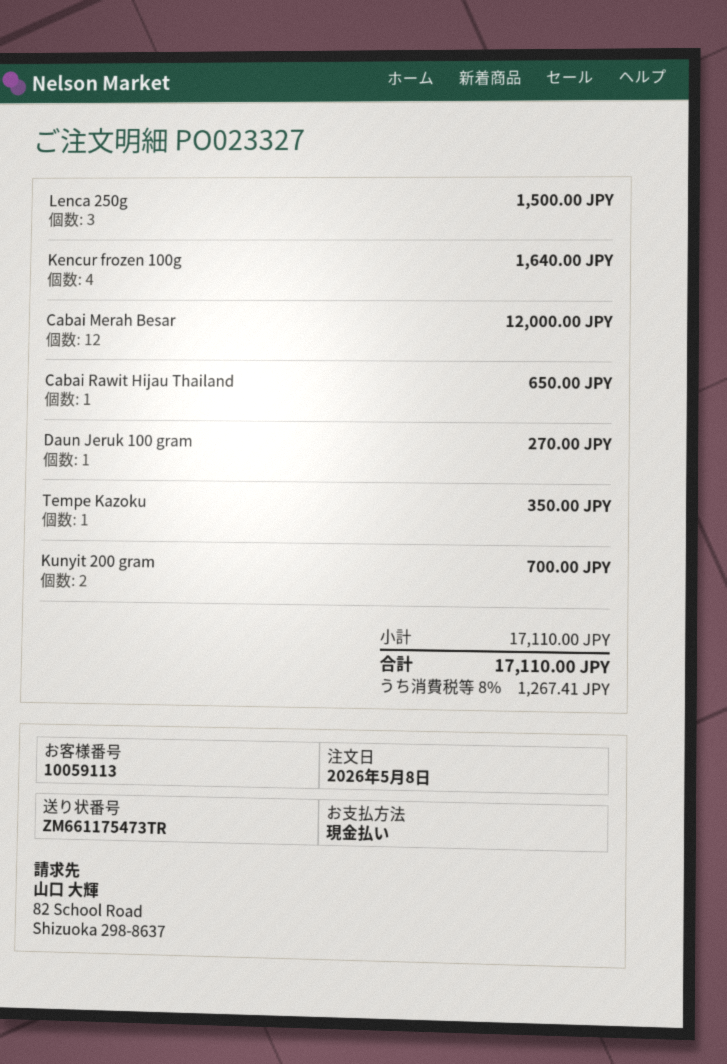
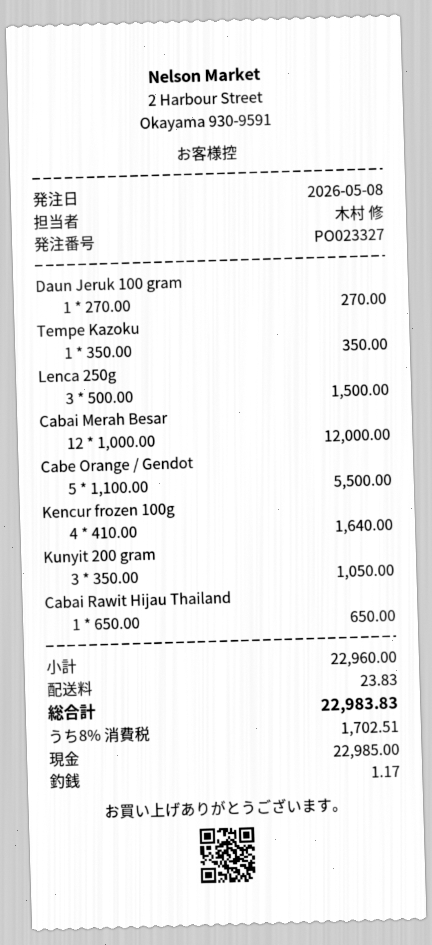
Kunyit 200 gram: 2 for 700.00 -> 3 for 1050.00
Cabe Orange / Gendot: none -> 5 for 5500.00
subtotal: 17110.00 -> 22960.00
shipping: none -> 23.83
tax: 8% = 1267.41 -> 8% = 1702.51
total: 17110.00 -> 22983.83

